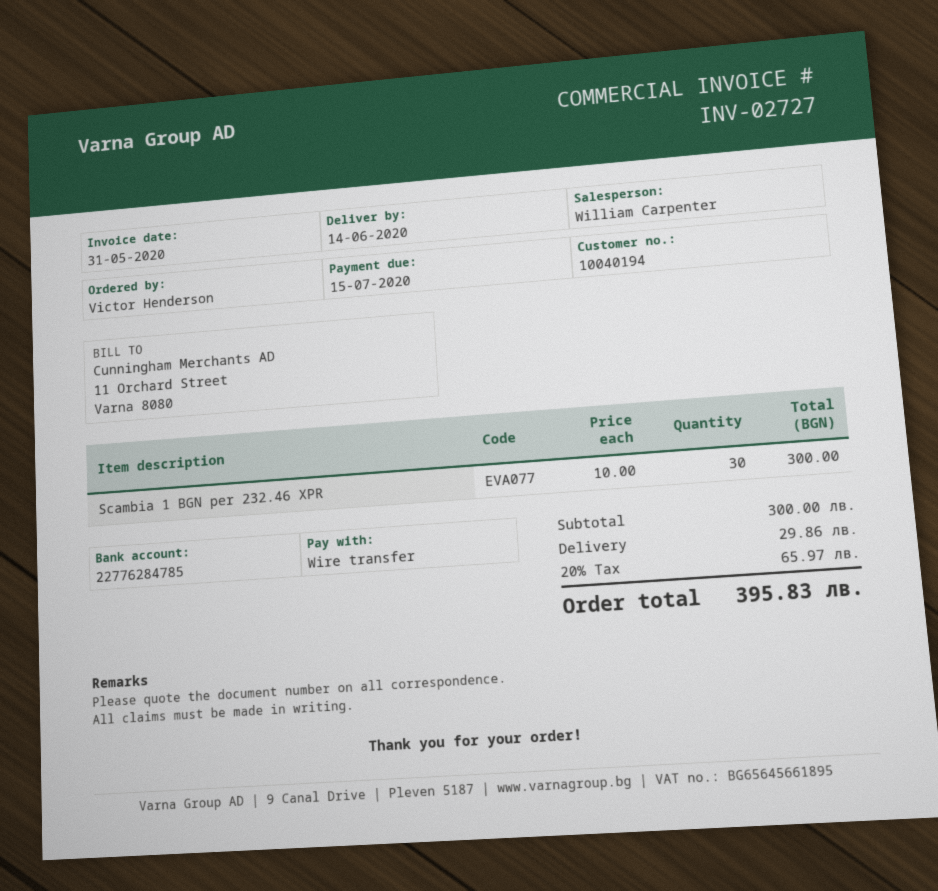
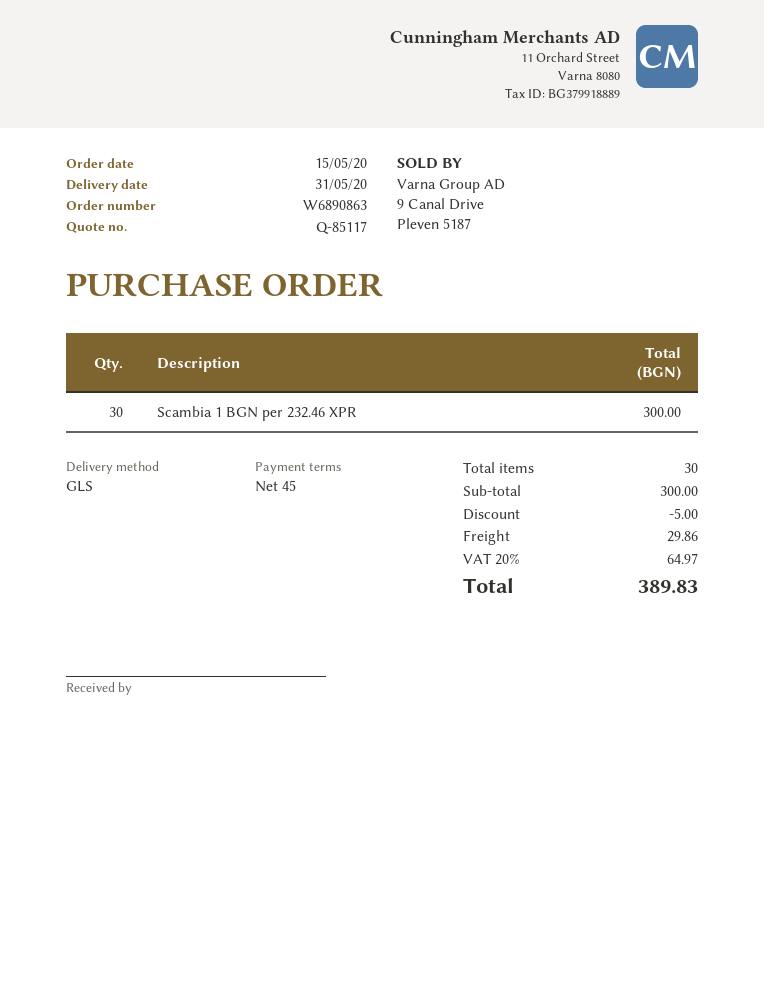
delivery date: 2020-06-14 -> 2020-05-31
discount: none -> 5.00
tax: 20% = 65.97 -> 20% = 64.97
total: 395.83 -> 389.83

